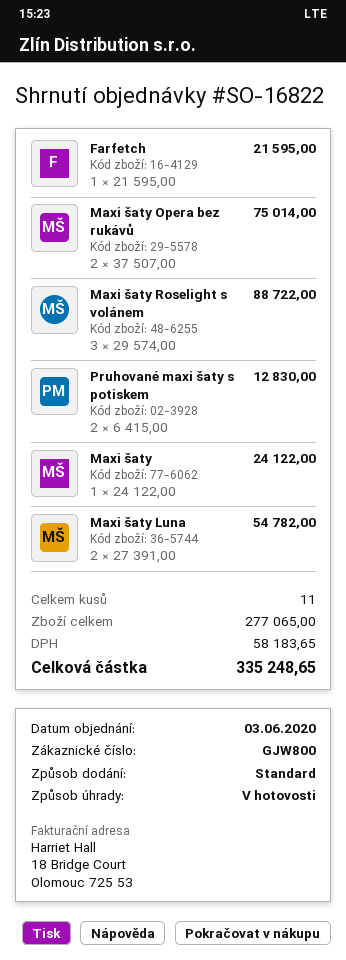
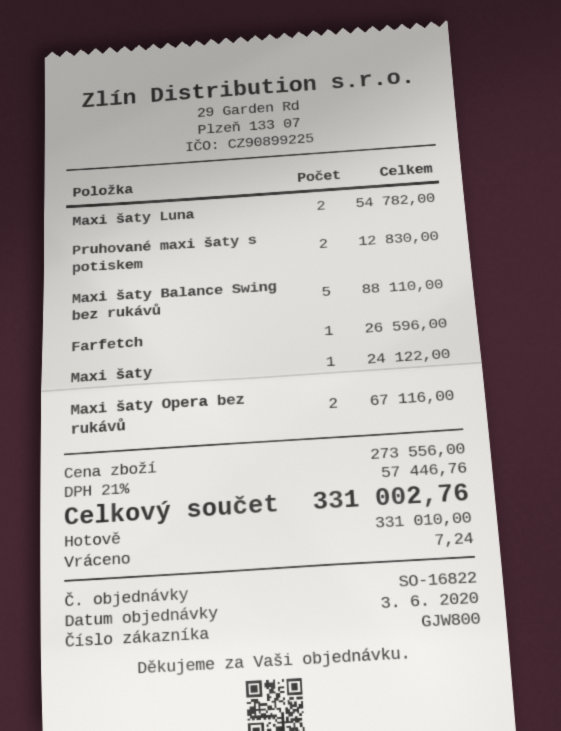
Farfetch: 1 for 21595.00 -> 1 for 26596.00
Maxi šaty Opera bez rukávů: 2 for 75014.00 -> 2 for 67116.00
Maxi šaty Roselight s volánem: 3 for 88722.00 -> none
Maxi šaty Balance Swing bez rukávů: none -> 5 for 88110.00
subtotal: 277065.00 -> 273556.00
tax: 58183.65 -> 57446.76
total: 335248.65 -> 331002.76

